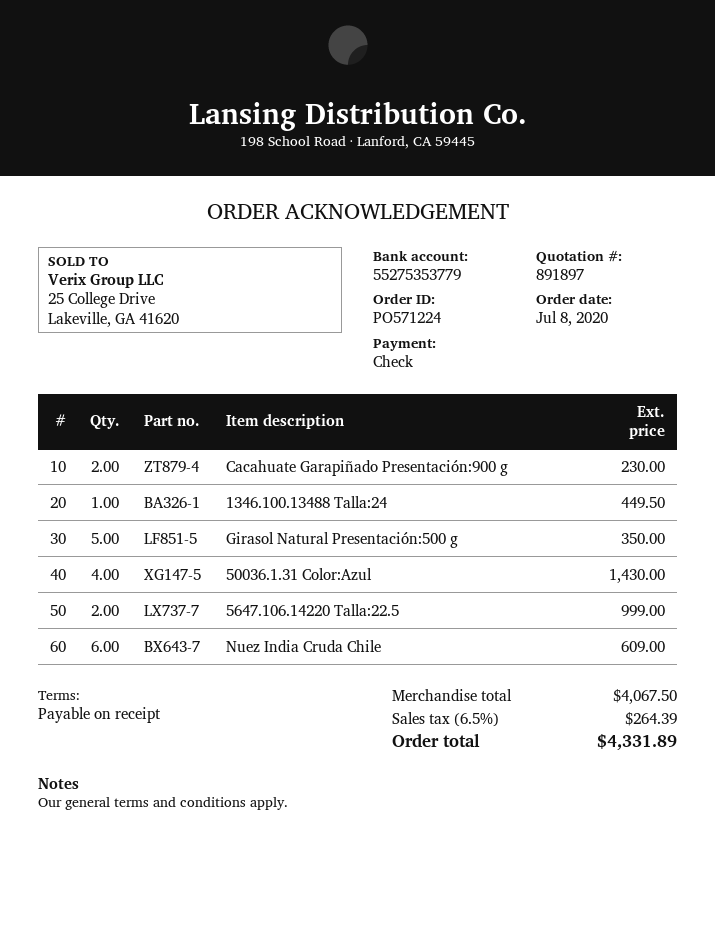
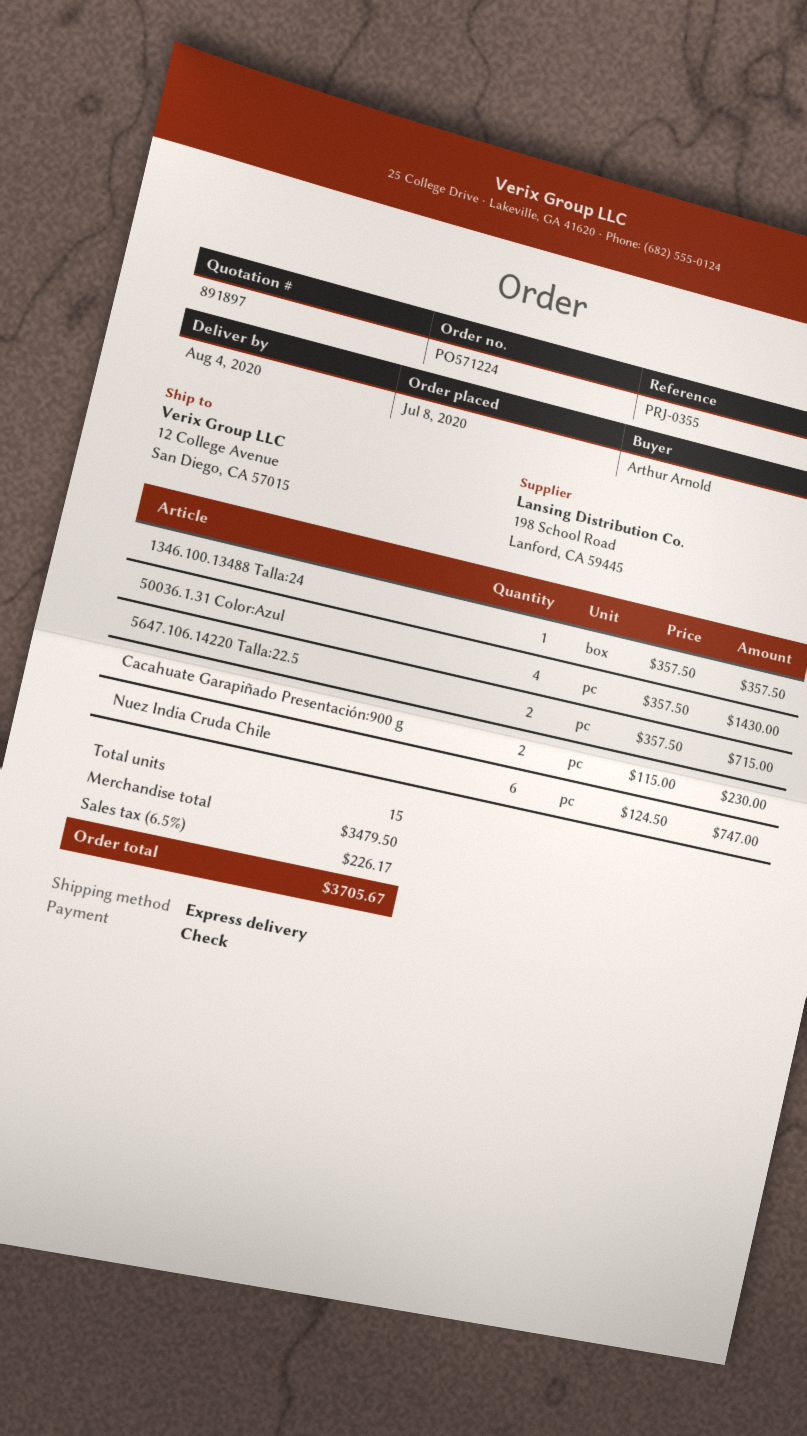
1346.100.13488 Talla:24: 1 for 449.50 -> 1 for 357.50
Girasol Natural Presentación:500 g: 5 for 350.00 -> none
5647.106.14220 Talla:22.5: 2 for 999.00 -> 2 for 715.00
Nuez India Cruda Chile: 6 for 609.00 -> 6 for 747.00
subtotal: 4067.50 -> 3479.50
tax: 6.5% = 264.39 -> 6.5% = 226.17
total: 4331.89 -> 3705.67

